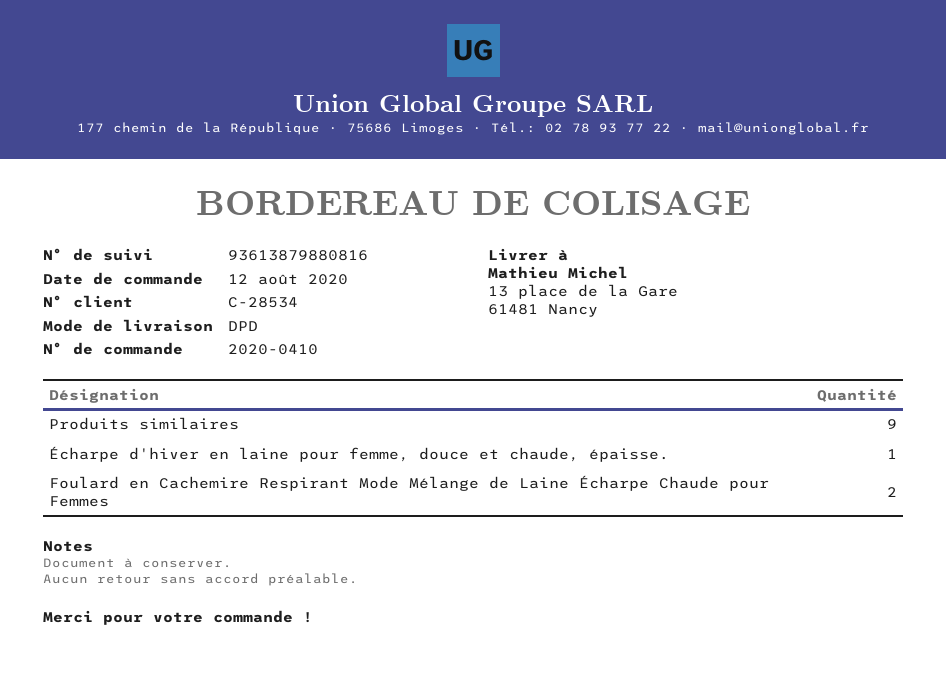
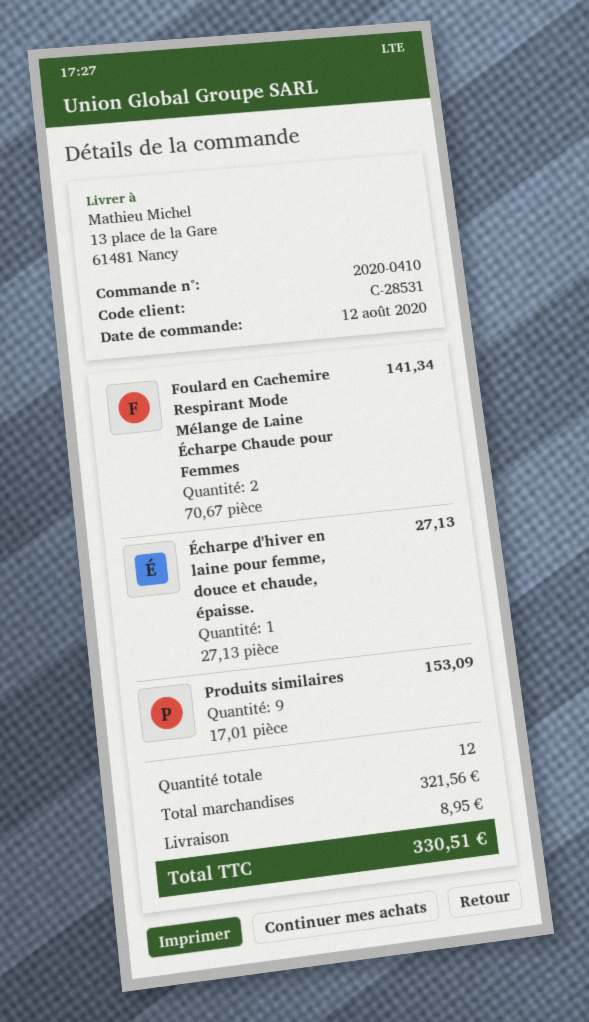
customer number: C-28534 -> C-28531

